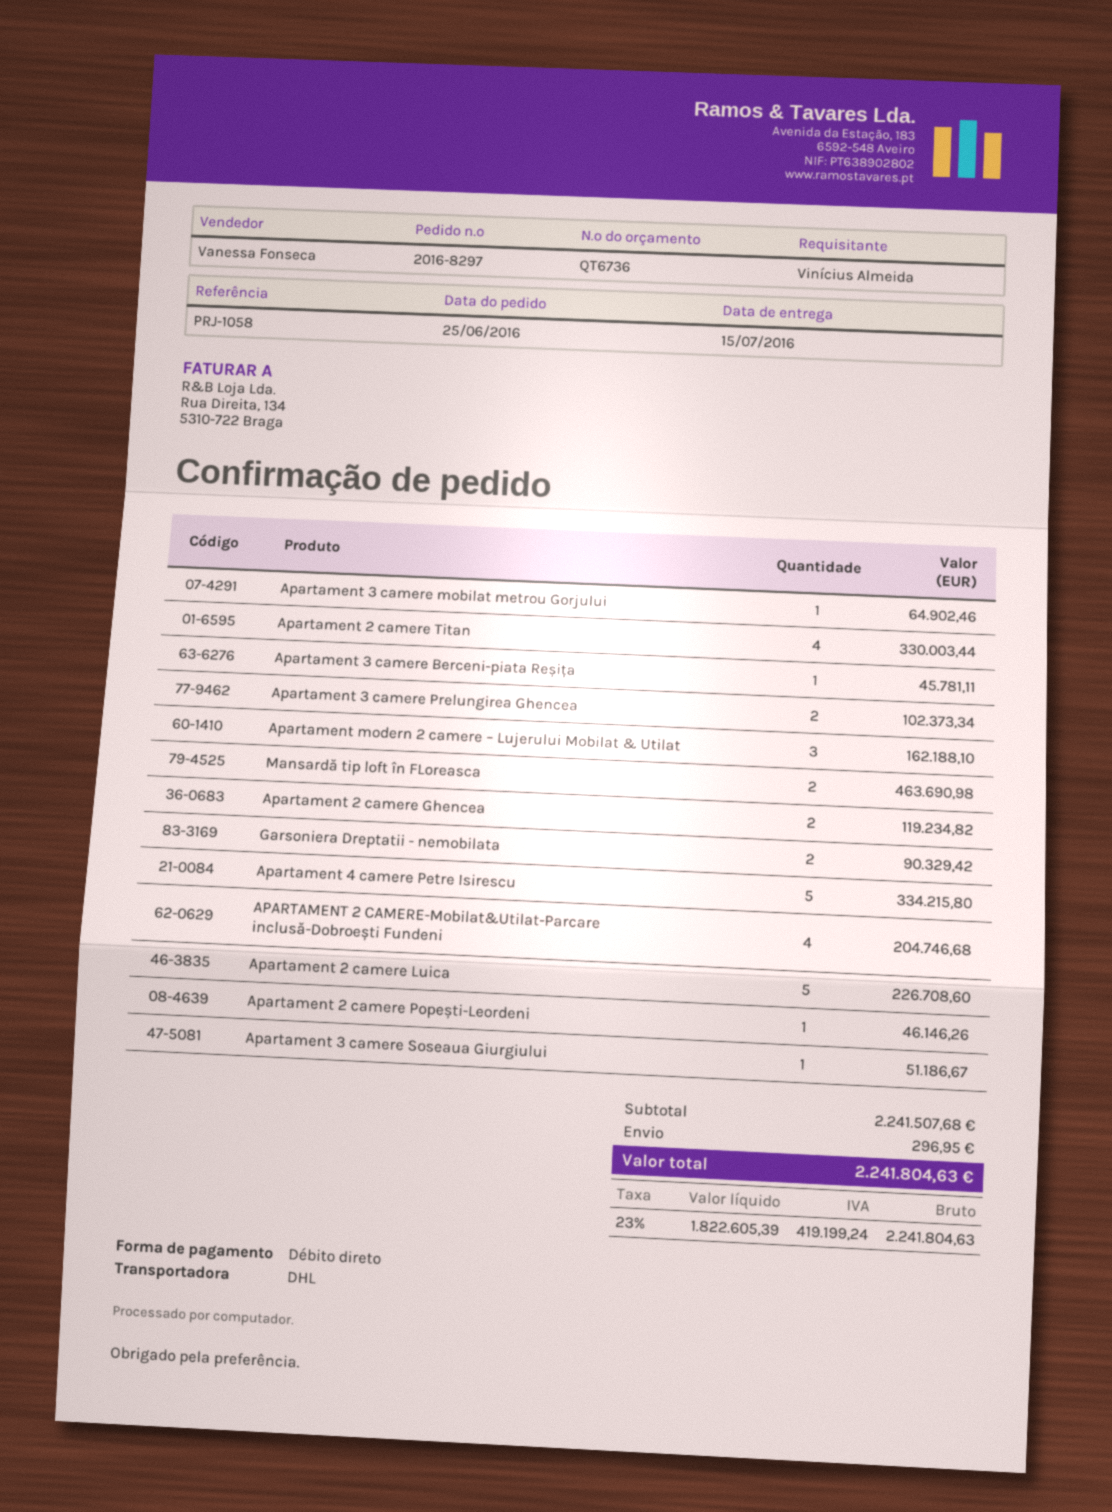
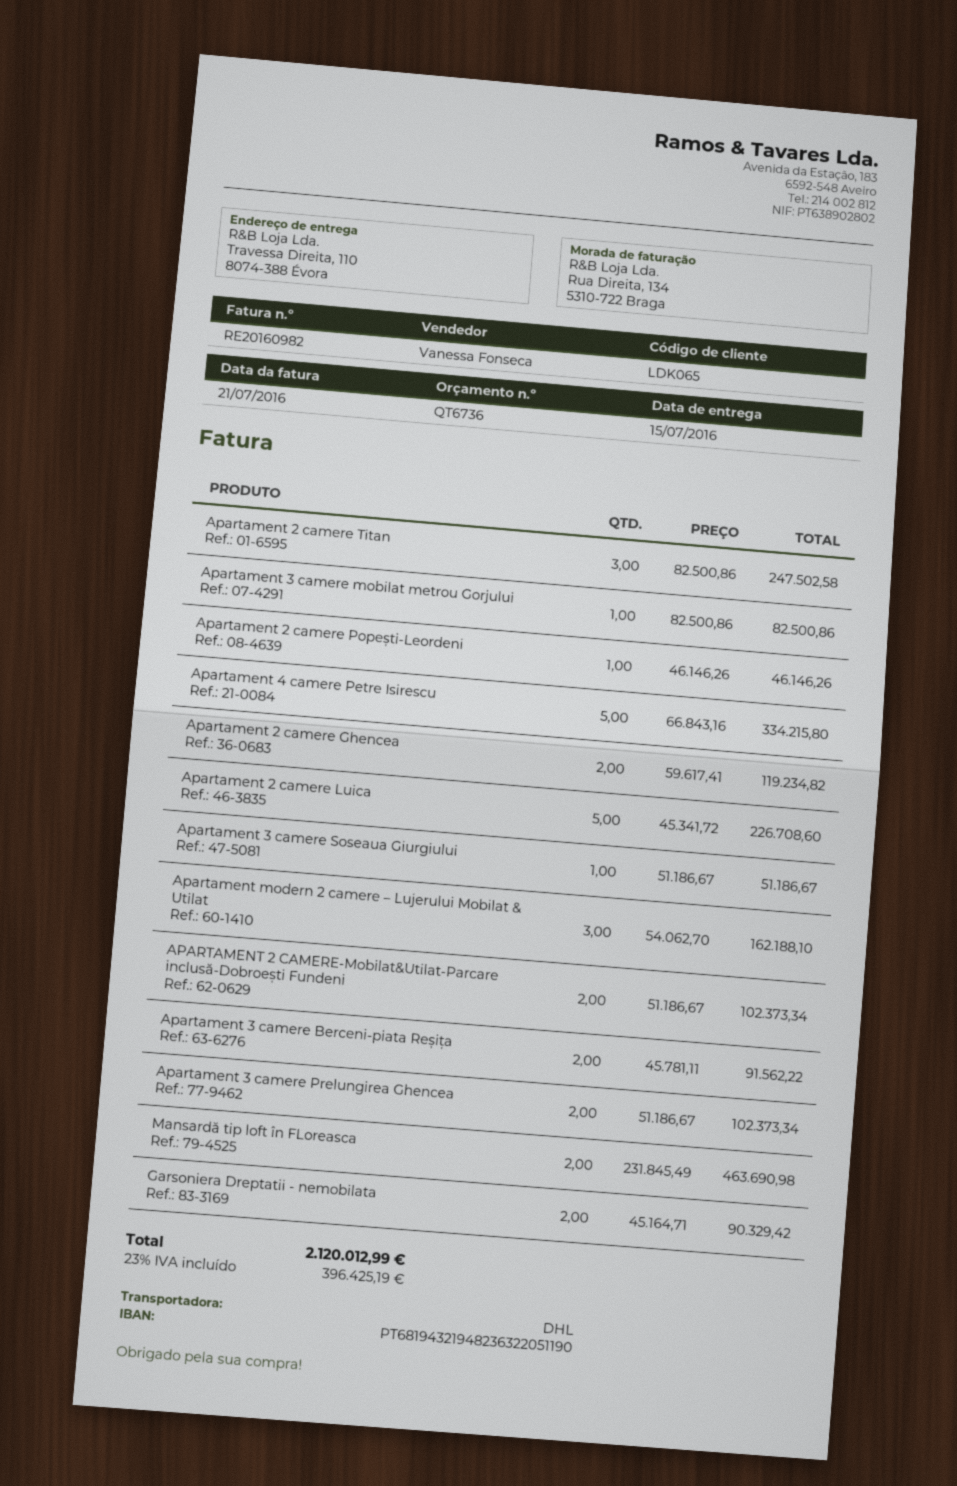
Apartament 3 camere mobilat metrou Gorjului: 1 for 64902.46 -> 1 for 82500.86
Apartament 2 camere Titan: 4 for 330003.44 -> 3 for 247502.58
Apartament 3 camere Berceni-piata Reșița: 1 for 45781.11 -> 2 for 91562.22
APARTAMENT 2 CAMERE-Mobilat&Utilat-Parcare inclusă-Dobroești Fundeni: 4 for 204746.68 -> 2 for 102373.34
shipping: 296.95 -> none
tax: 23% = 419199.24 -> 23% = 396425.19
total: 2241804.63 -> 2120012.99

